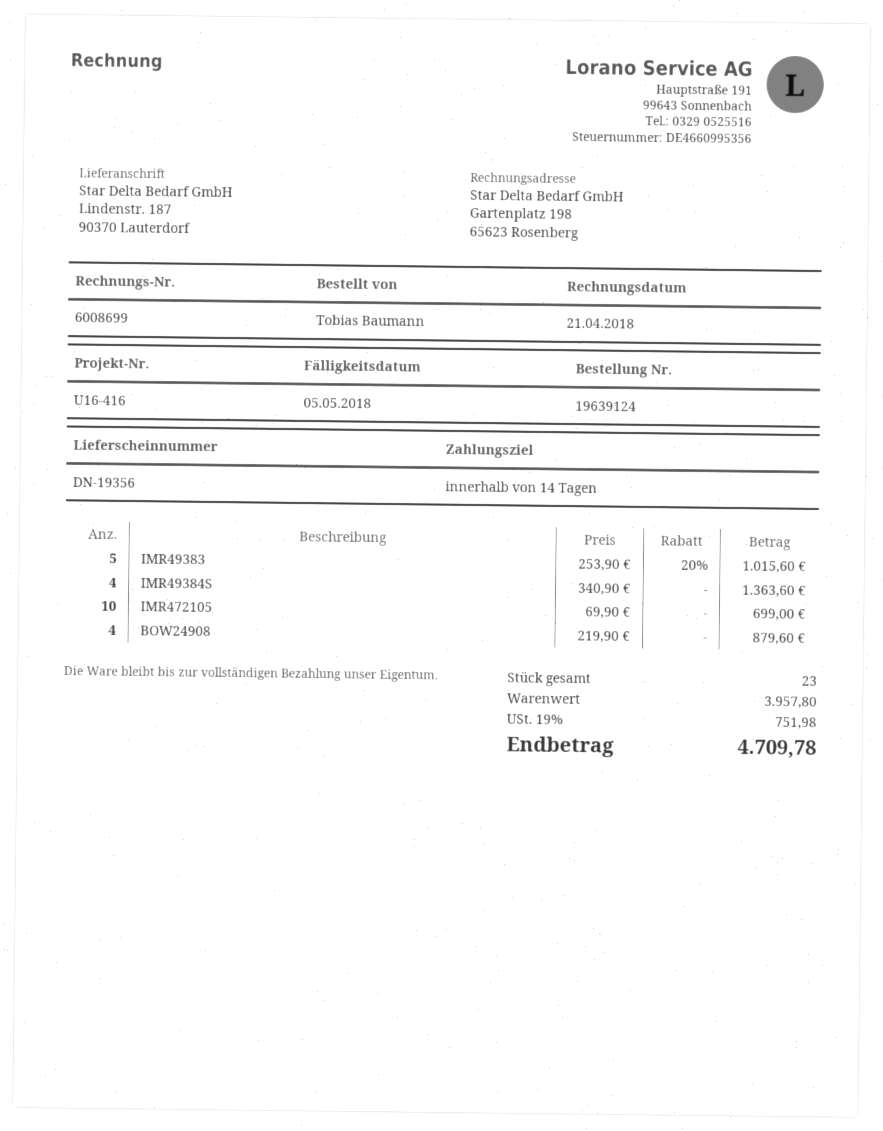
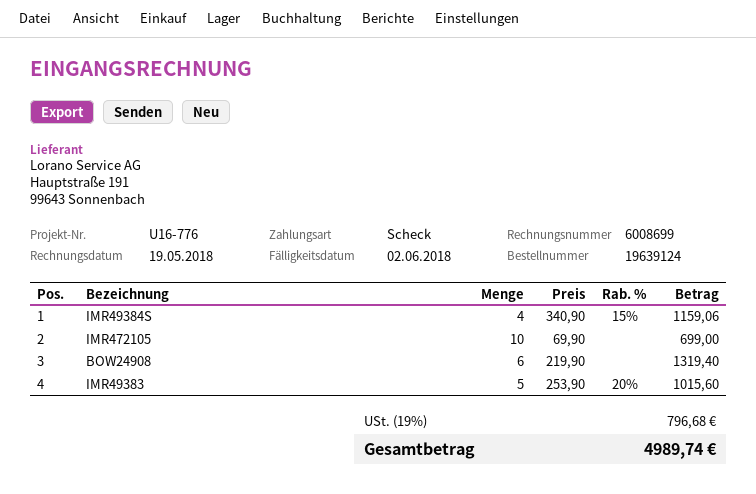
invoice date: 2018-04-21 -> 2018-05-19
due date: 2018-05-05 -> 2018-06-02
reference: U16-416 -> U16-776
IMR49384S: 4 x 340.90 = 1363.60 -> 4 x 340.90 - 15% = 1159.06
BOW24908: 4 x 219.90 = 879.60 -> 6 x 219.90 = 1319.40
tax: 19% = 751.98 -> 19% = 796.68
total: 4709.78 -> 4989.74

